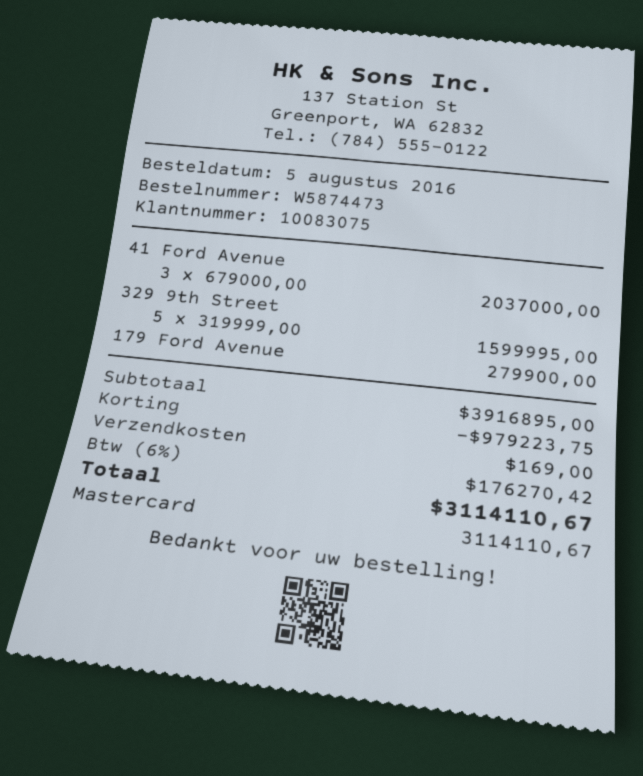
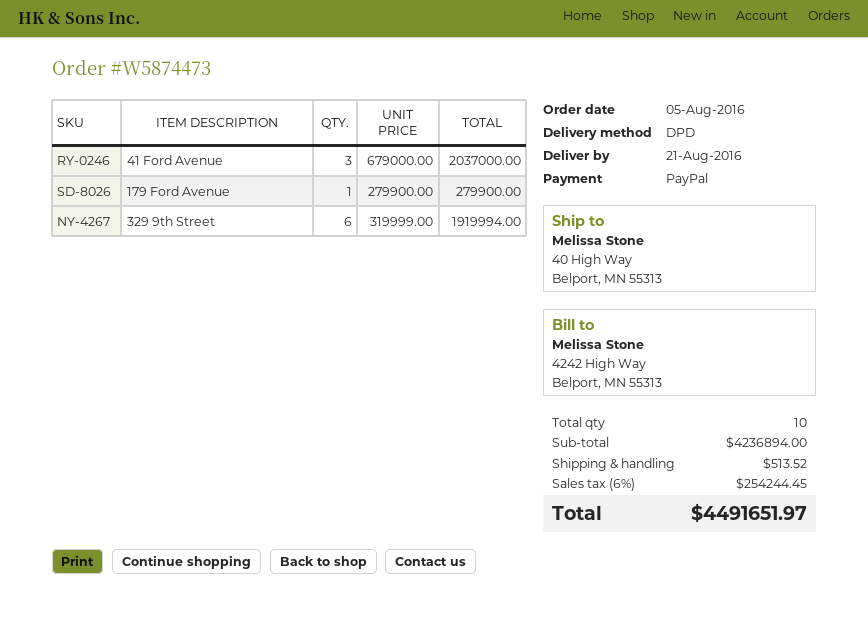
payment method: Mastercard -> PayPal
329 9th Street: 5 x 319999.00 = 1599995.00 -> 6 x 319999.00 = 1919994.00
subtotal: 3916895.00 -> 4236894.00
discount: 979223.75 -> none
shipping: 169.00 -> 513.52
tax: 6% = 176270.42 -> 6% = 254244.45
total: 3114110.67 -> 4491651.97

